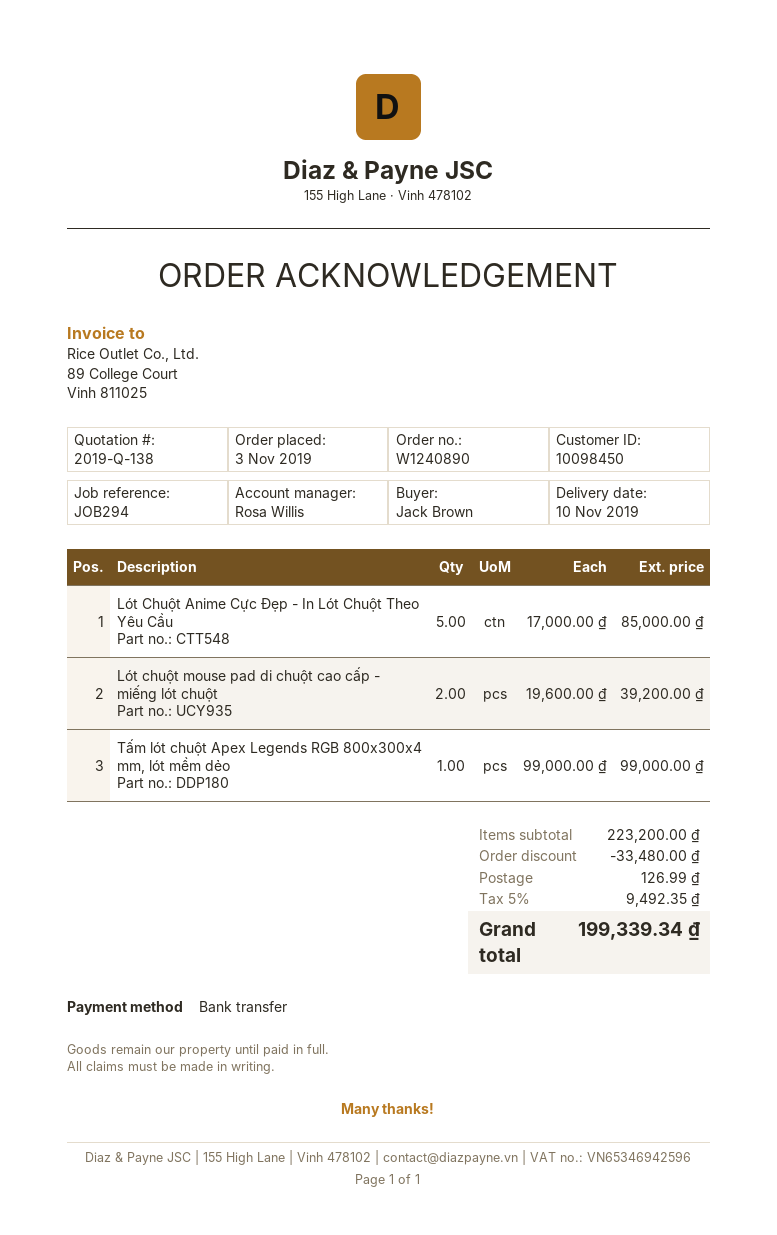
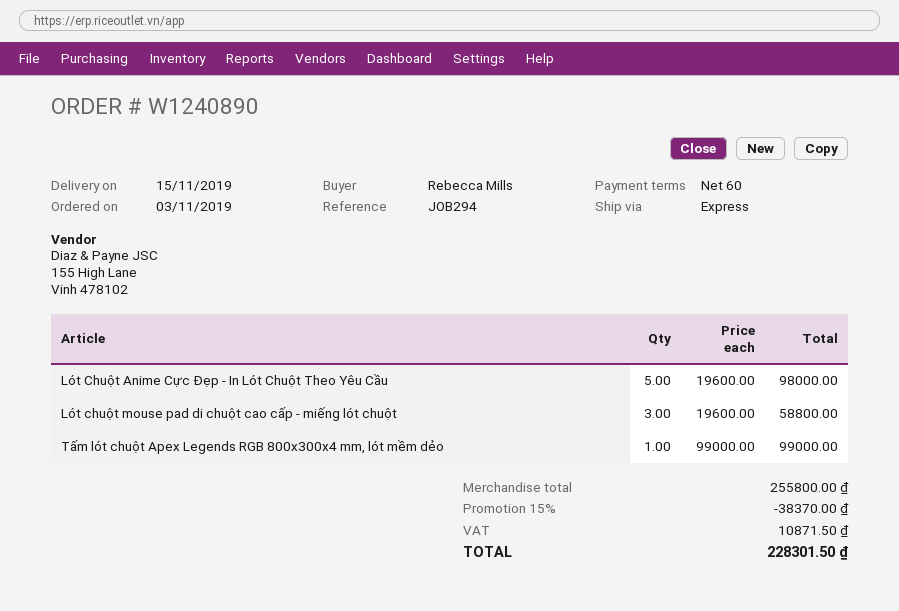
delivery date: 2019-11-10 -> 2019-11-15
ordered by: Jack Brown -> Rebecca Mills
Lót Chuột Anime Cực Đẹp - In Lót Chuột Theo Yêu Cầu: 5 x 17000.00 = 85000.00 -> 5 x 19600.00 = 98000.00
Lót chuột mouse pad di chuột cao cấp - miếng lót chuột: 2 x 19600.00 = 39200.00 -> 3 x 19600.00 = 58800.00
subtotal: 223200.00 -> 255800.00
discount: 33480.00 -> 38370.00
shipping: 126.99 -> none
tax: 9492.35 -> 10871.50
total: 199339.34 -> 228301.50

